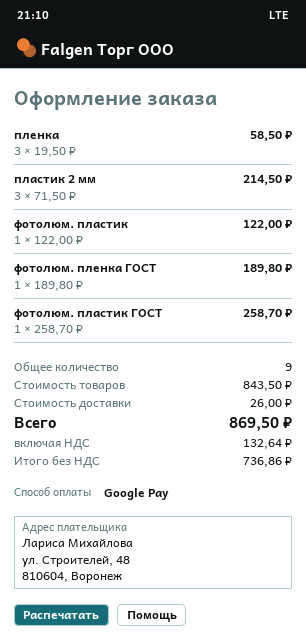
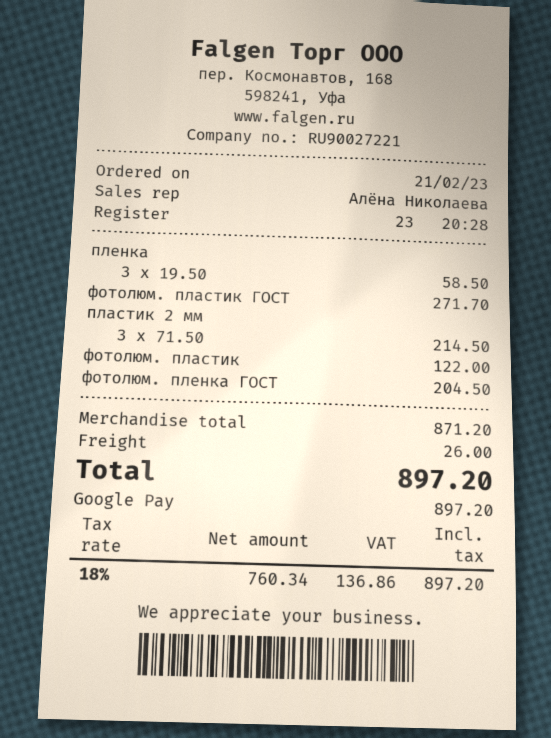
фотолюм. пленка ГОСТ: 1 x 189.80 = 189.80 -> 1 x 204.50 = 204.50
фотолюм. пластик ГОСТ: 1 x 258.70 = 258.70 -> 1 x 271.70 = 271.70
subtotal: 843.50 -> 871.20
net: 736.86 -> 760.34
tax: 132.64 -> 136.86
total: 869.50 -> 897.20

